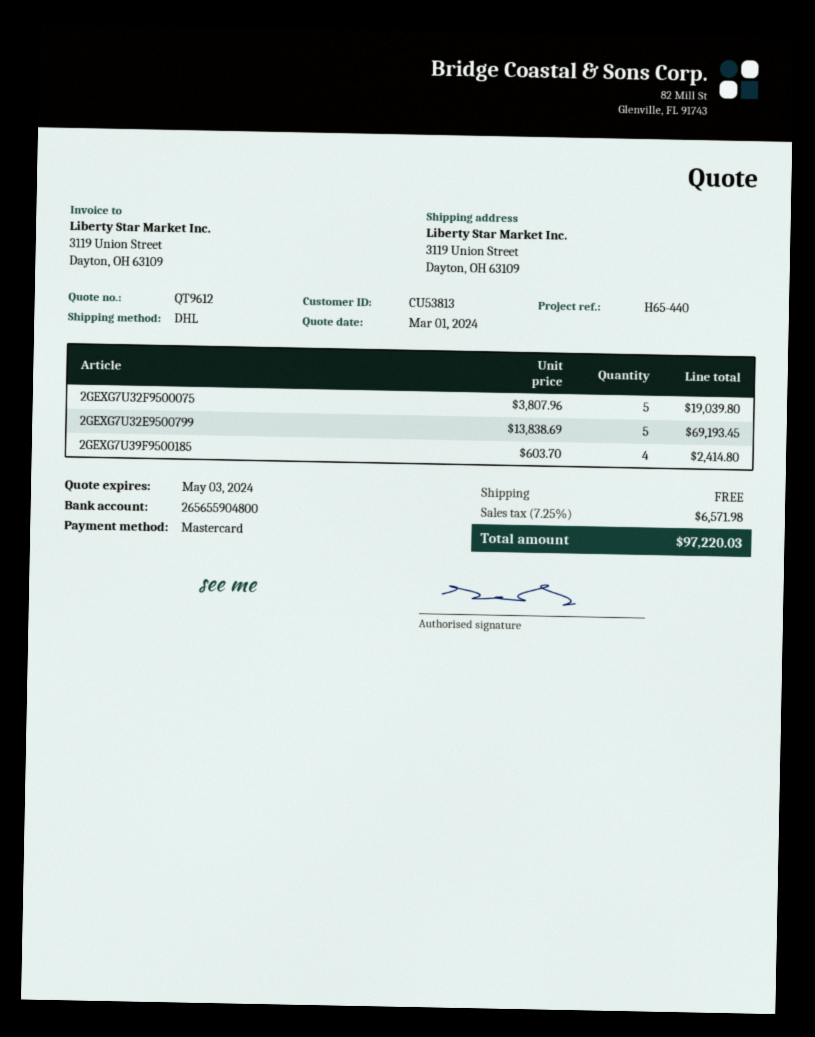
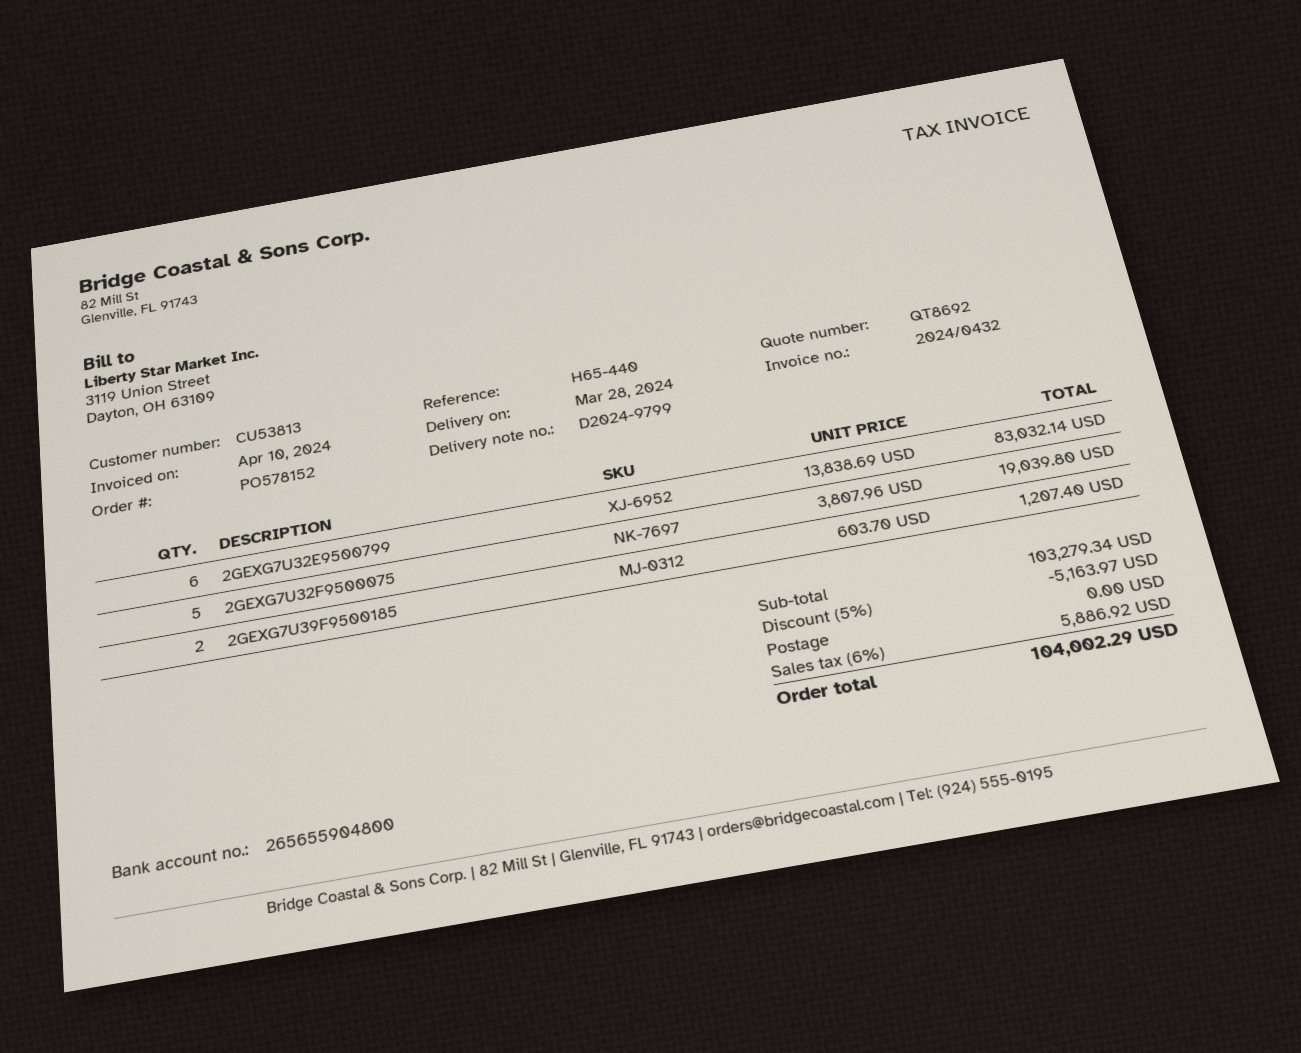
quote number: QT9612 -> QT8692
2GEXG7U32E9500799: 5 x 13838.69 = 69193.45 -> 6 x 13838.69 = 83032.14
2GEXG7U39F9500185: 4 x 603.70 = 2414.80 -> 2 x 603.70 = 1207.40
discount: none -> 5% = 5163.97
tax: 7.25% = 6571.98 -> 6% = 5886.92
total: 97220.03 -> 104002.29

